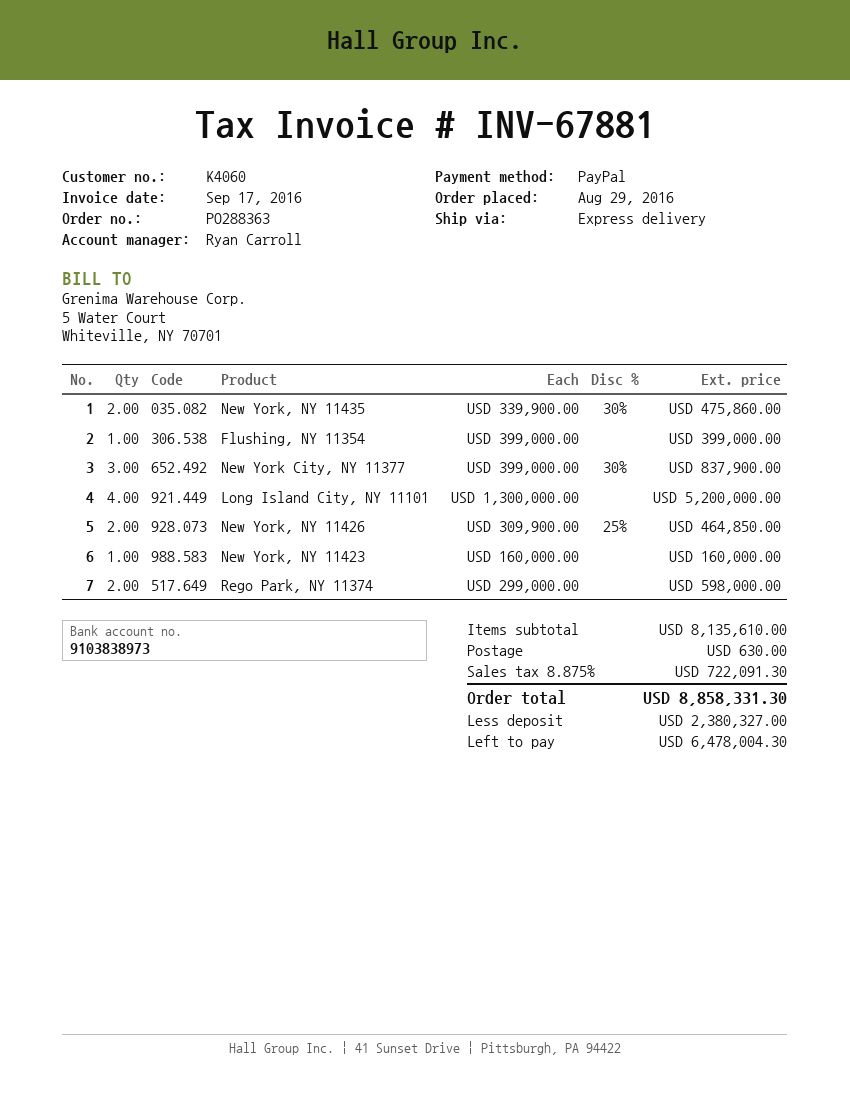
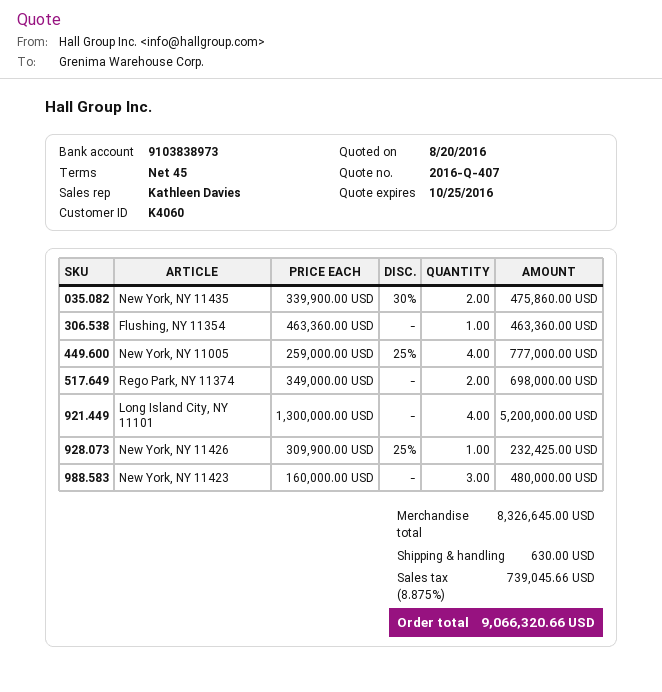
sales rep: Ryan Carroll -> Kathleen Davies
Flushing, NY 11354: 1 x 399000.00 = 399000.00 -> 1 x 463360.00 = 463360.00
New York City, NY 11377: 3 x 399000.00 - 30% = 837900.00 -> none
New York, NY 11426: 2 x 309900.00 - 25% = 464850.00 -> 1 x 309900.00 - 25% = 232425.00
New York, NY 11423: 1 x 160000.00 = 160000.00 -> 3 x 160000.00 = 480000.00
Rego Park, NY 11374: 2 x 299000.00 = 598000.00 -> 2 x 349000.00 = 698000.00
New York, NY 11005: none -> 4 x 259000.00 - 25% = 777000.00
subtotal: 8135610.00 -> 8326645.00
tax: 8.875% = 722091.30 -> 8.875% = 739045.66
total: 8858331.30 -> 9066320.66

